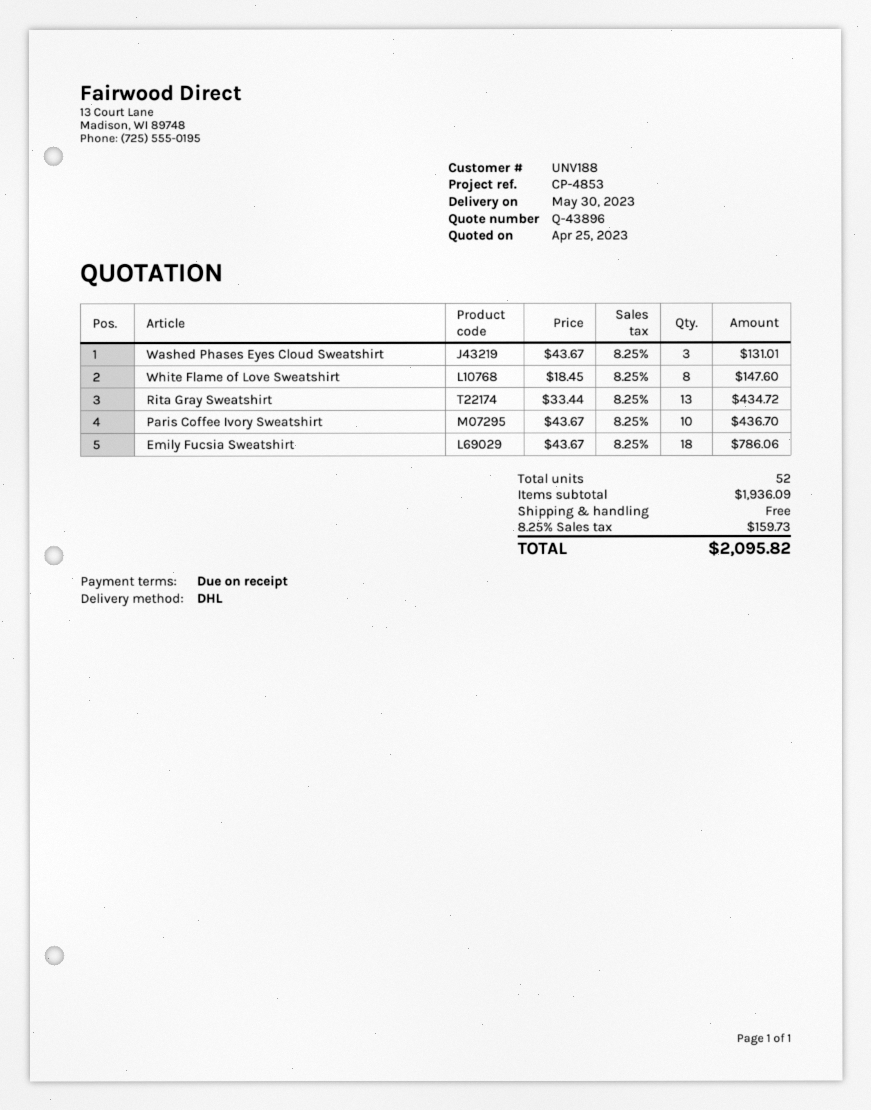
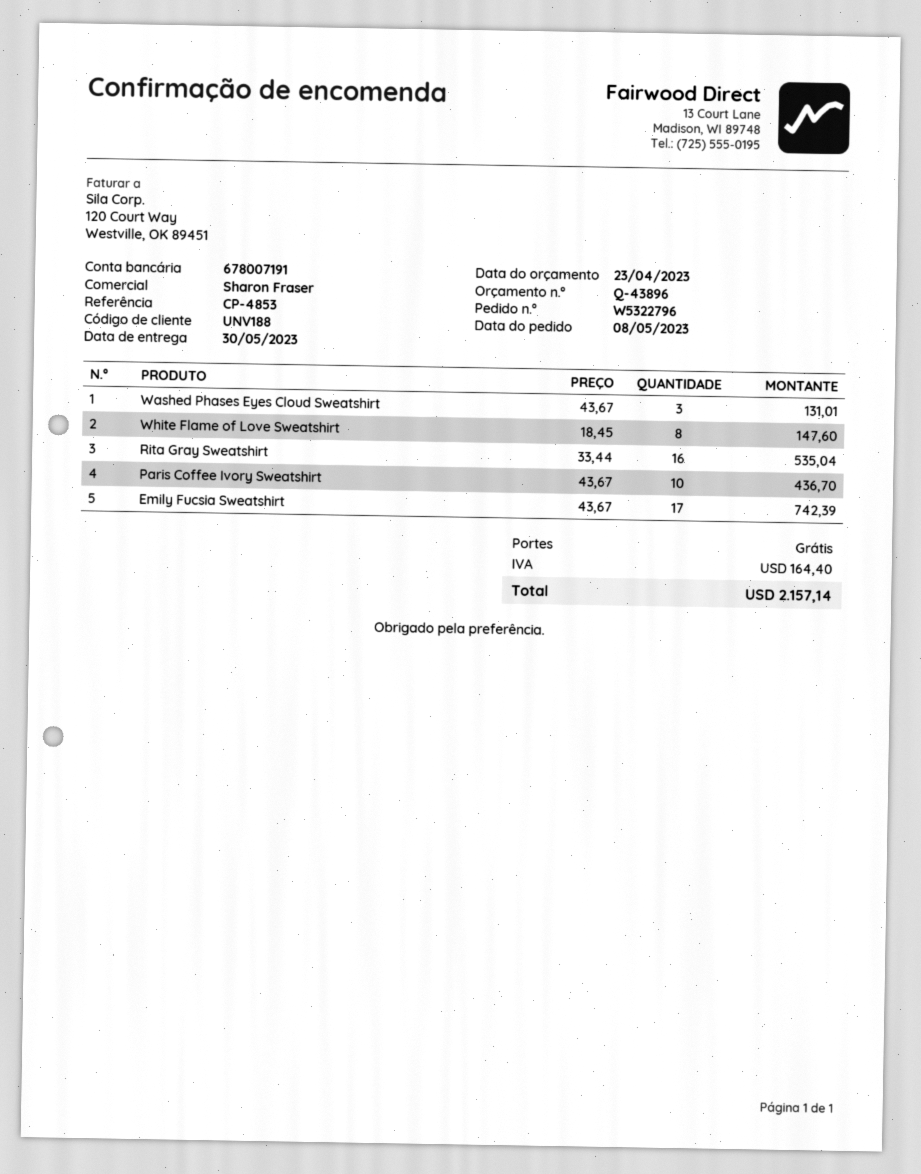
quote date: 2023-04-25 -> 2023-04-23
Rita Gray Sweatshirt: 13 x 33.44 = 434.72 -> 16 x 33.44 = 535.04
Emily Fucsia Sweatshirt: 18 x 43.67 = 786.06 -> 17 x 43.67 = 742.39
tax: 159.73 -> 164.40
total: 2095.82 -> 2157.14

